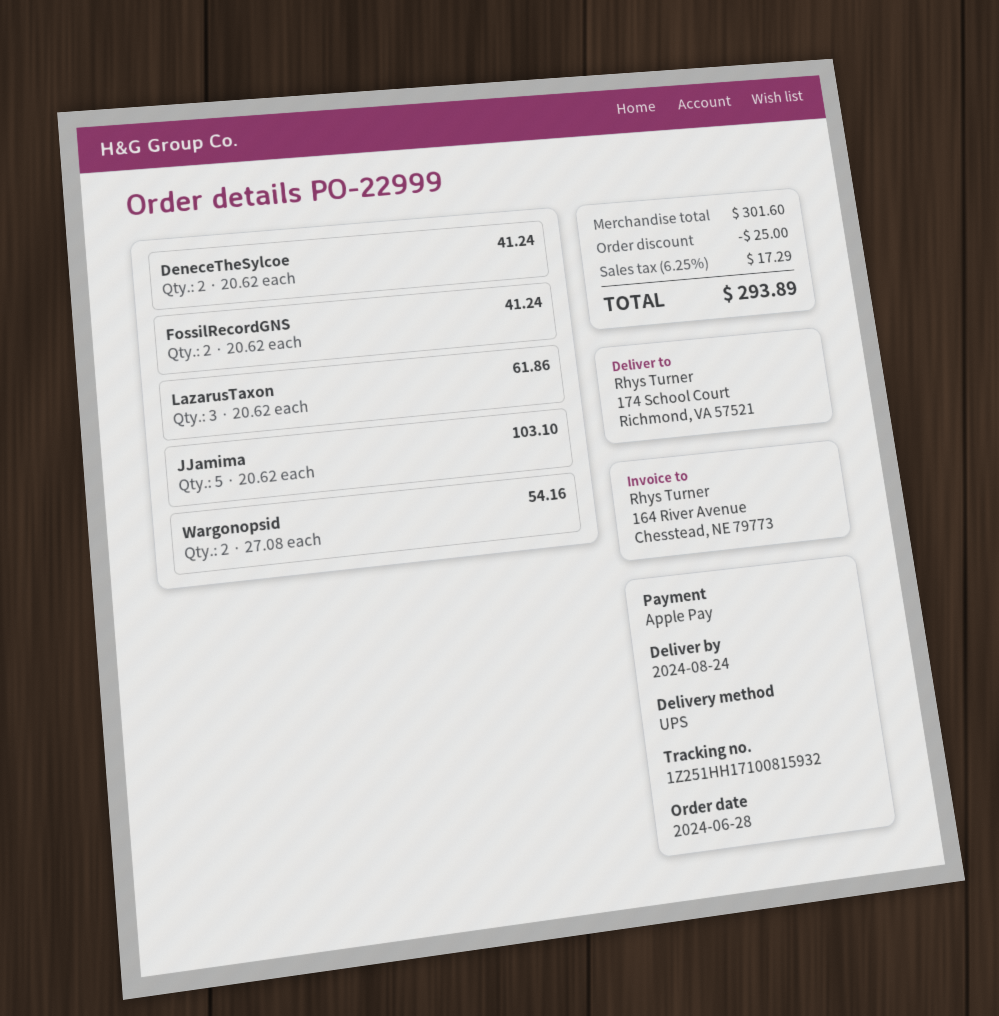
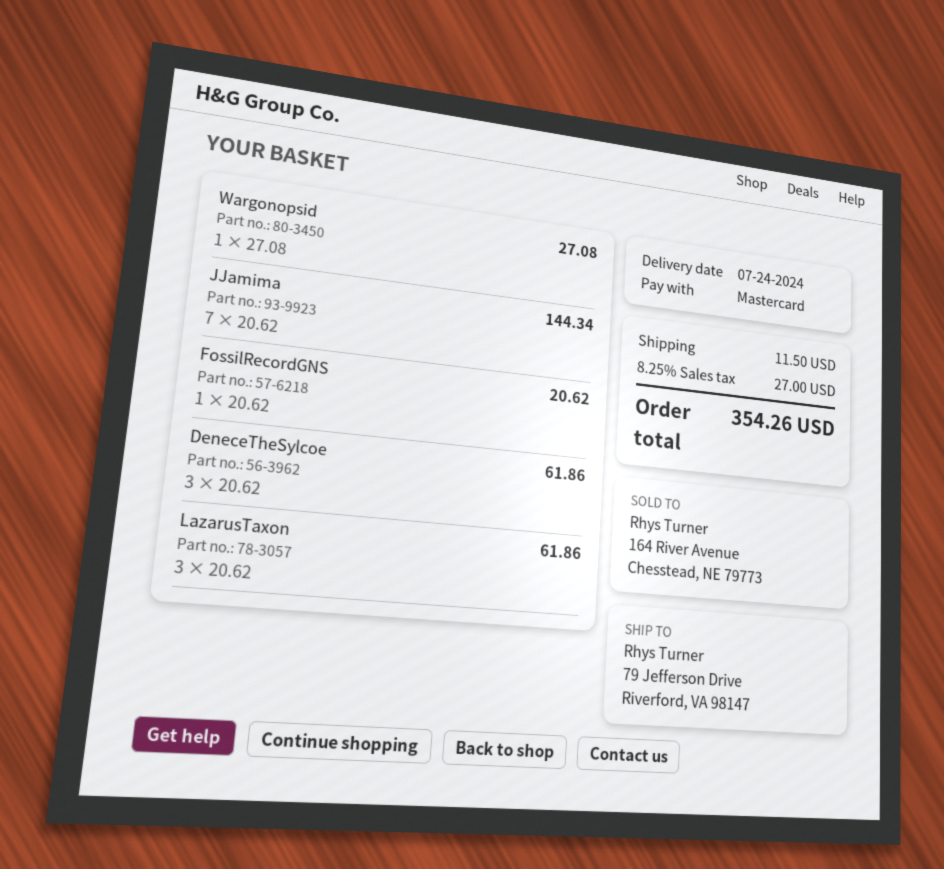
delivery date: 2024-08-24 -> 2024-07-24
payment method: Apple Pay -> Mastercard
ship to: 174 School Court, Richmond, VA 57521 -> 79 Jefferson Drive, Riverford, VA 98147
DeneceTheSylcoe: 2 x 20.62 = 41.24 -> 3 x 20.62 = 61.86
FossilRecordGNS: 2 x 20.62 = 41.24 -> 1 x 20.62 = 20.62
JJamima: 5 x 20.62 = 103.10 -> 7 x 20.62 = 144.34
Wargonopsid: 2 x 27.08 = 54.16 -> 1 x 27.08 = 27.08
discount: 25.00 -> none
shipping: none -> 11.50
tax: 6.25% = 17.29 -> 8.25% = 27.00
total: 293.89 -> 354.26

